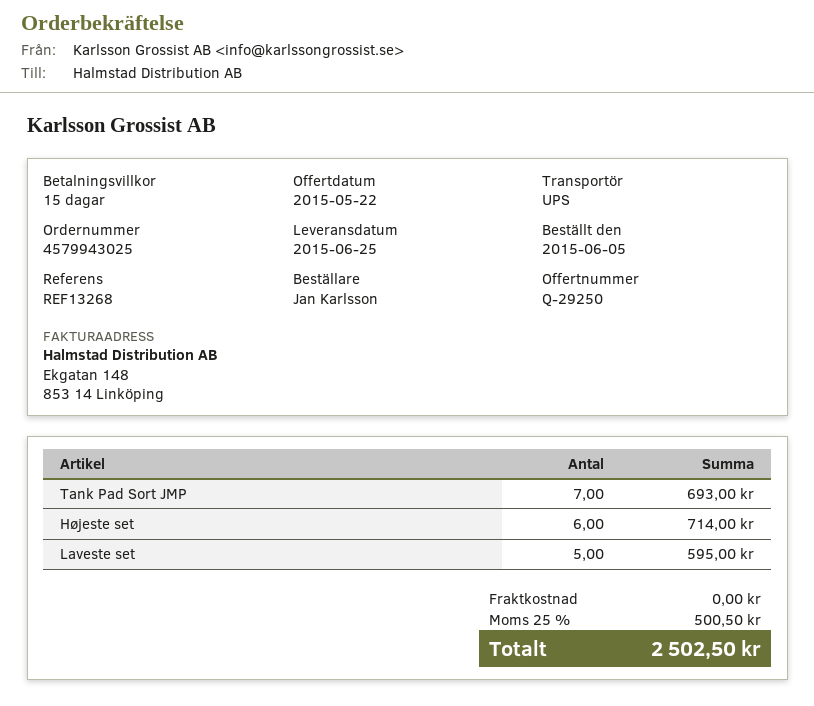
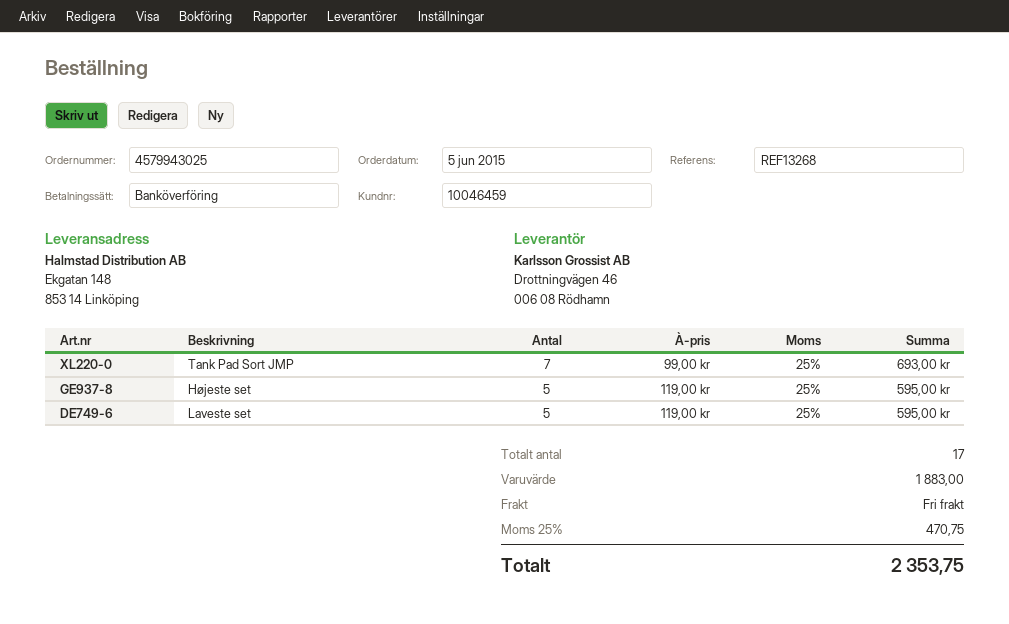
Højeste set: 6 for 714.00 -> 5 for 595.00
tax: 25% = 500.50 -> 25% = 470.75
total: 2502.50 -> 2353.75

